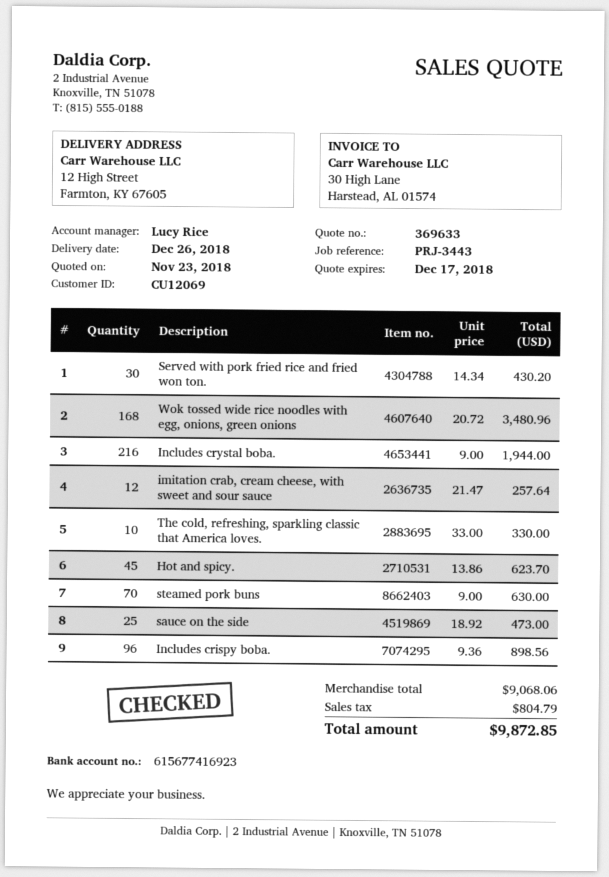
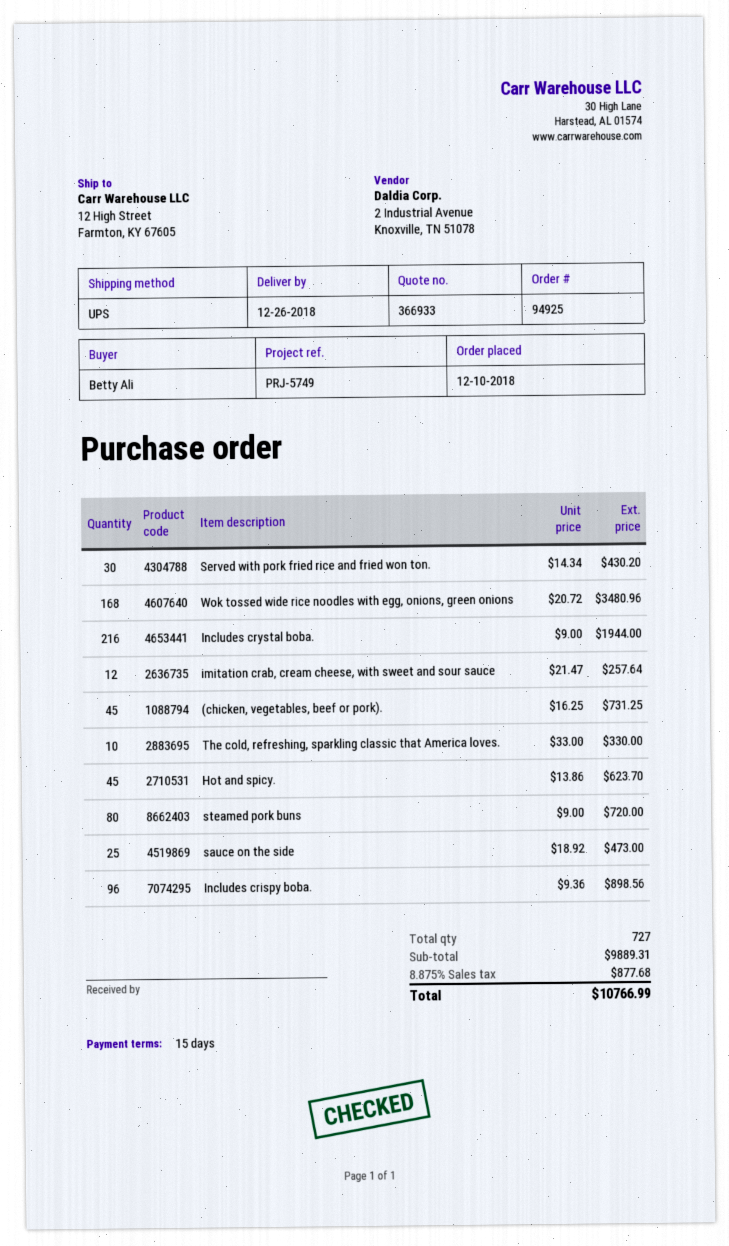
quote number: 369633 -> 366933
reference: PRJ-3443 -> PRJ-5749
steamed pork buns: 70 x 9.00 = 630.00 -> 80 x 9.00 = 720.00
(chicken, vegetables, beef or pork).: none -> 45 x 16.25 = 731.25
subtotal: 9068.06 -> 9889.31
tax: 804.79 -> 877.68
total: 9872.85 -> 10766.99

